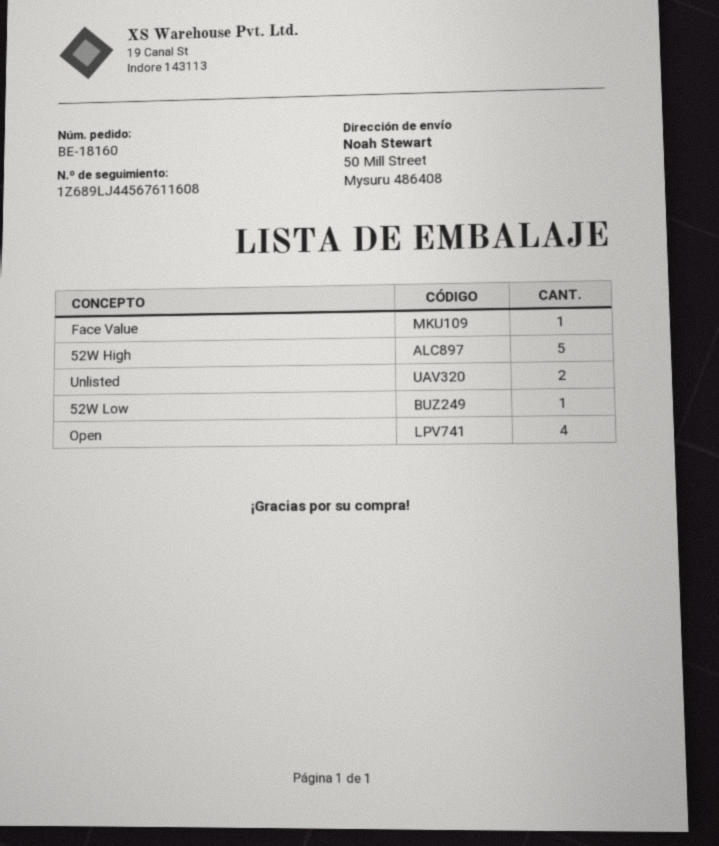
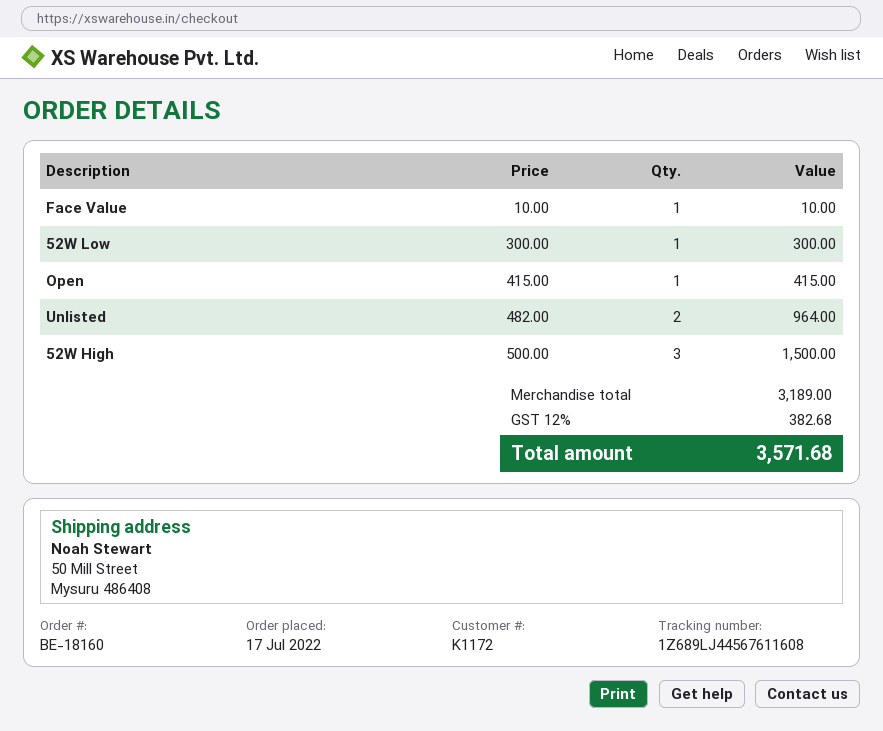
52W High: 5 -> 3
Open: 4 -> 1

